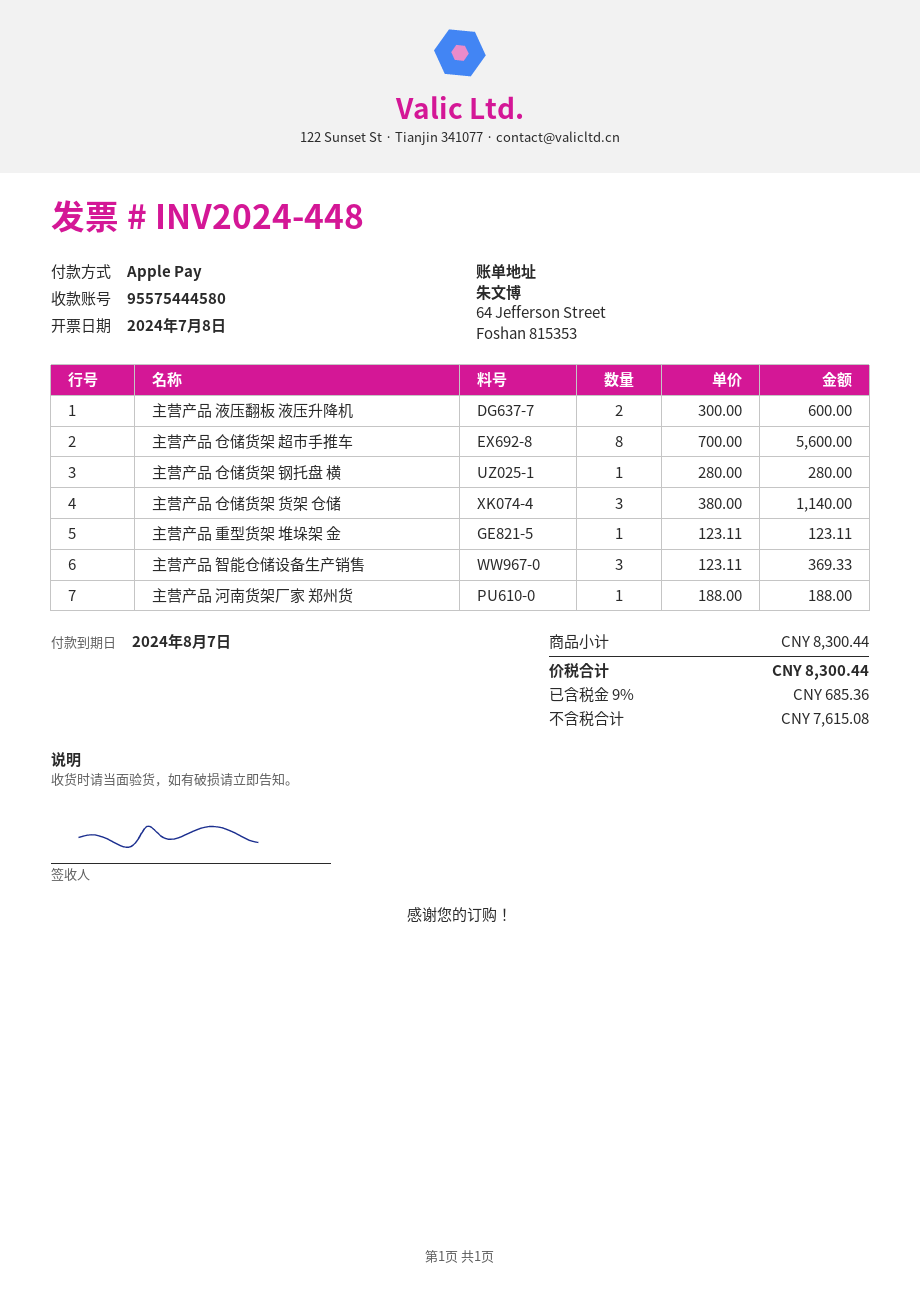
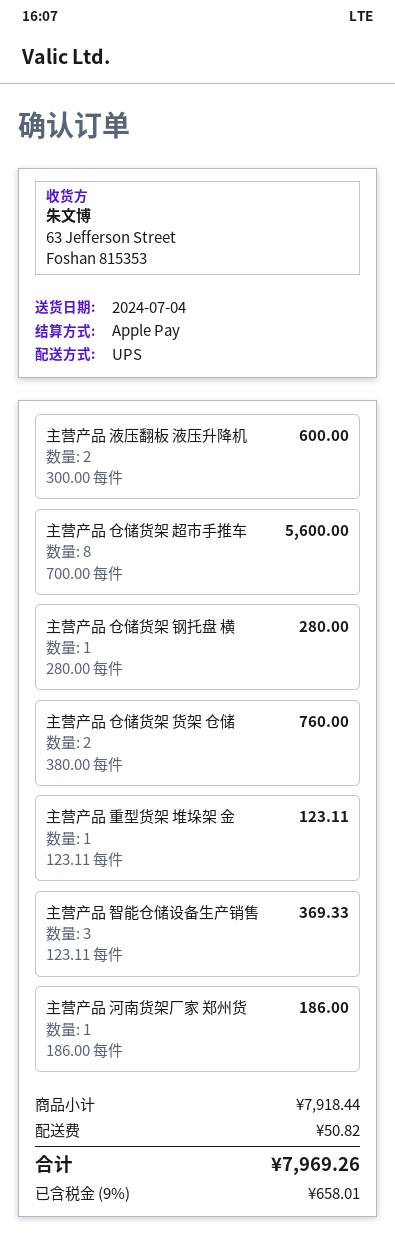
主营产品 仓储货架 货架 仓储: 3 x 380.00 = 1140.00 -> 2 x 380.00 = 760.00
主营产品 河南货架厂家 郑州货: 1 x 188.00 = 188.00 -> 1 x 186.00 = 186.00
subtotal: 8300.44 -> 7918.44
shipping: none -> 50.82
tax: 9% = 685.36 -> 9% = 658.01
total: 8300.44 -> 7969.26

